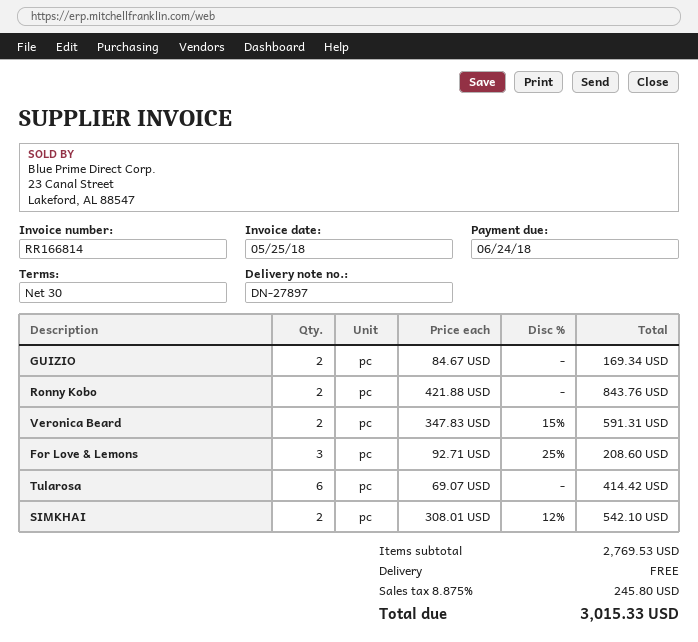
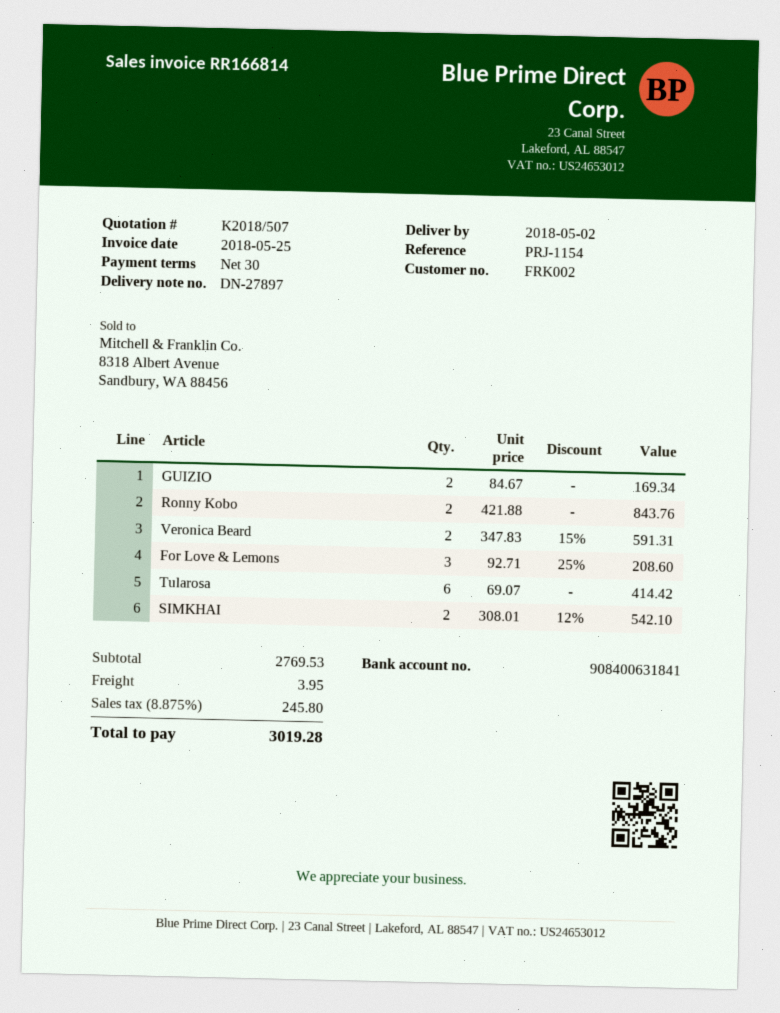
shipping: 0.00 -> 3.95
total: 3015.33 -> 3019.28

